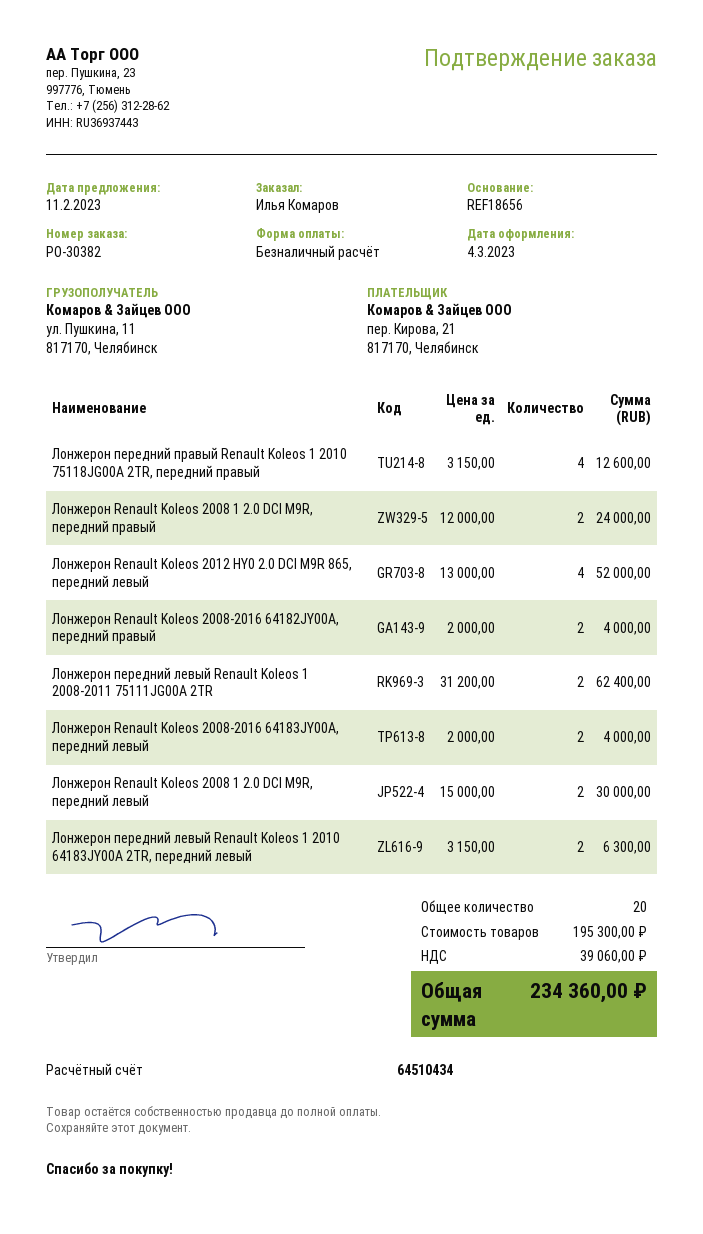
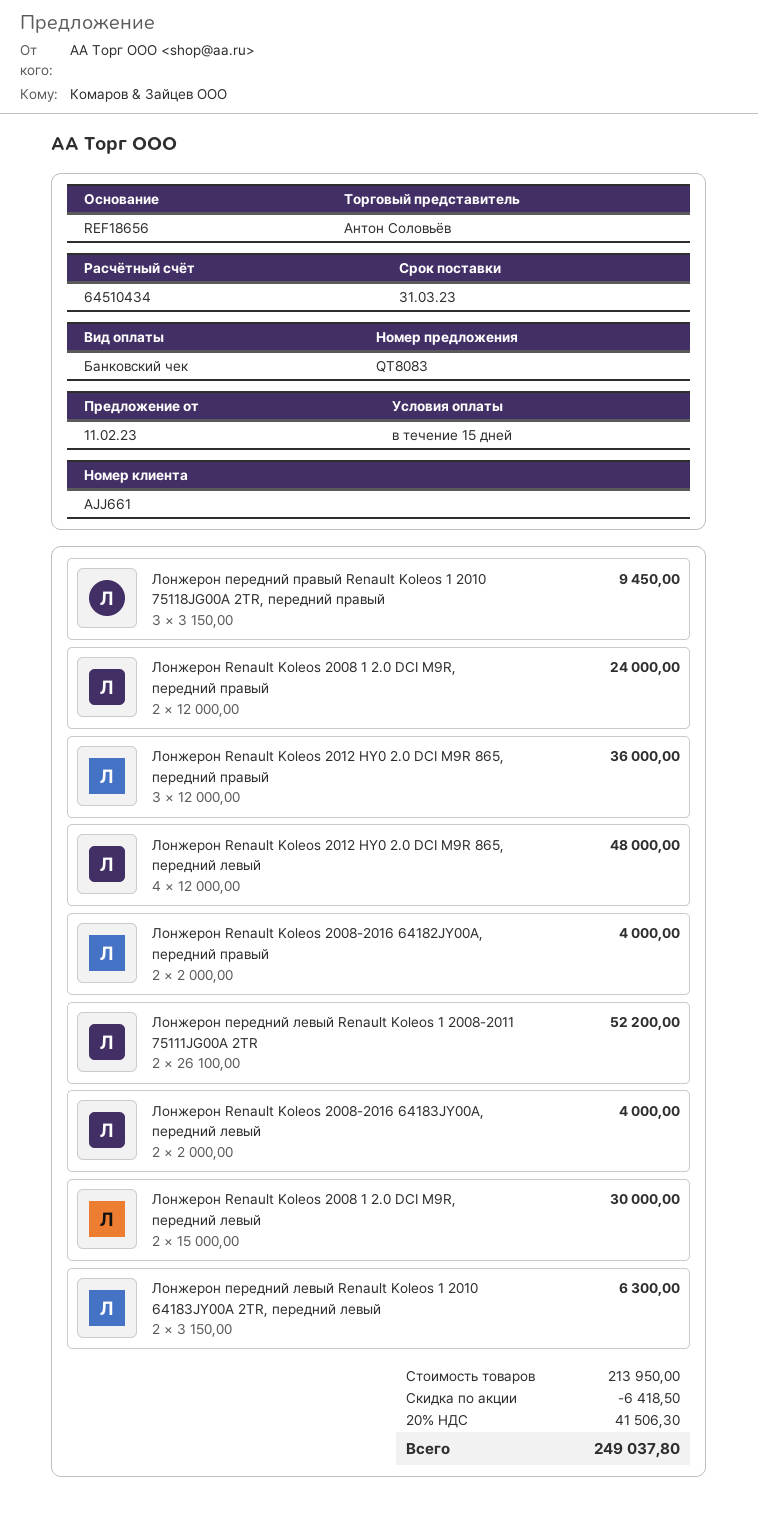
payment method: bank transfer -> cheque
Лонжерон передний правый Renault Koleos 1 2010 75118JG00A 2TR, передний правый: 4 x 3150.00 = 12600.00 -> 3 x 3150.00 = 9450.00
Лонжерон Renault Koleos 2012 HY0 2.0 DCI M9R 865, передний левый: 4 x 13000.00 = 52000.00 -> 4 x 12000.00 = 48000.00
Лонжерон передний левый Renault Koleos 1 2008-2011 75111JG00A 2TR: 2 x 31200.00 = 62400.00 -> 2 x 26100.00 = 52200.00
Лонжерон Renault Koleos 2012 HY0 2.0 DCI M9R 865, передний правый: none -> 3 x 12000.00 = 36000.00
subtotal: 195300.00 -> 213950.00
discount: none -> 6418.50
tax: 39060.00 -> 41506.30
total: 234360.00 -> 249037.80

